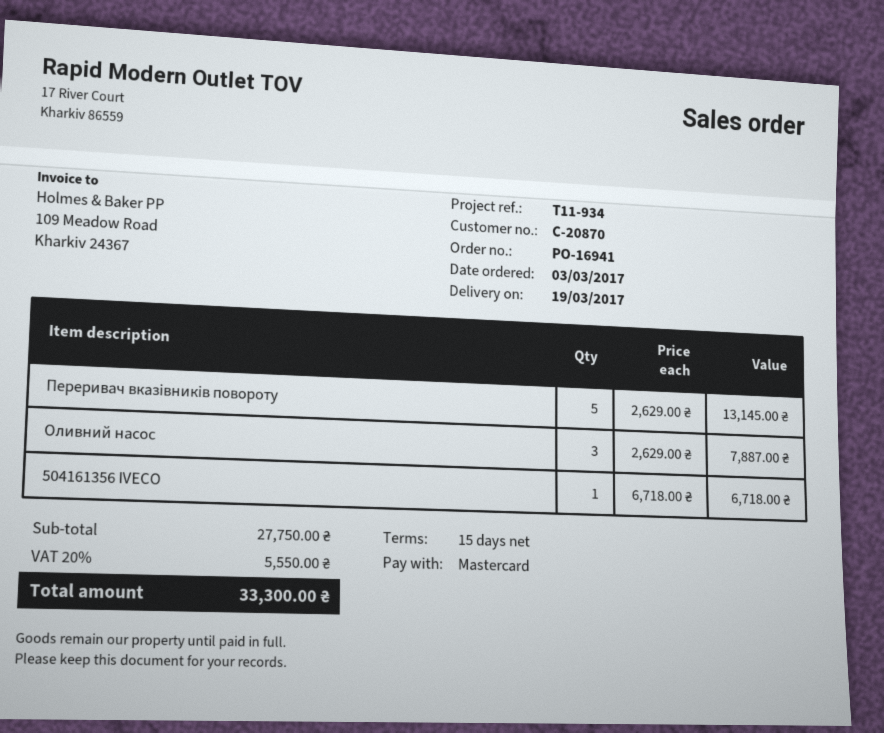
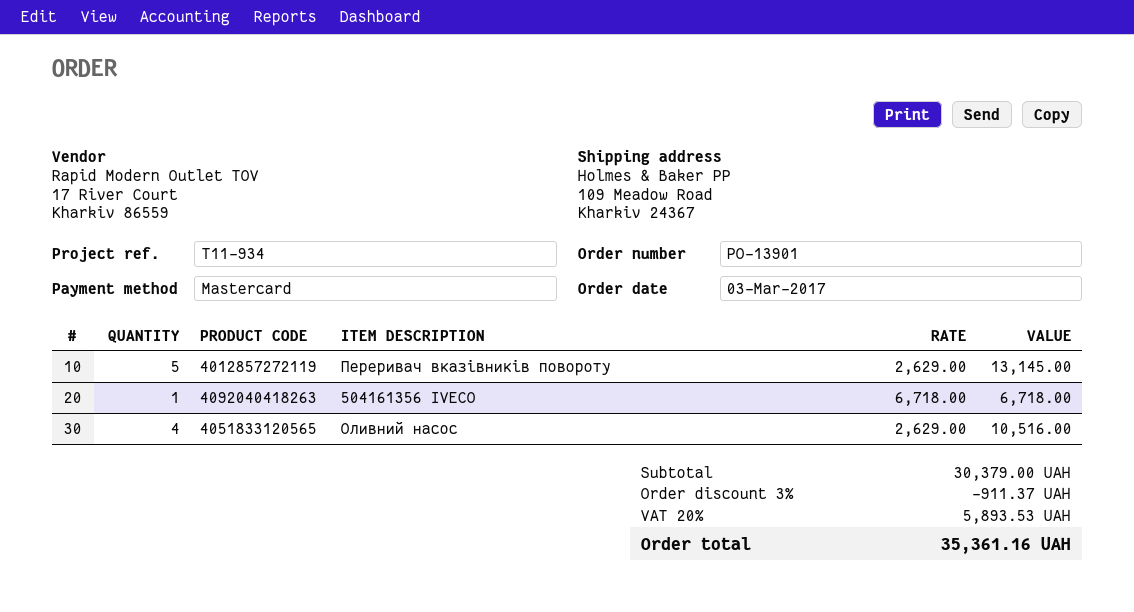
order number: PO-16941 -> PO-13901
Оливний насос: 3 x 2629.00 = 7887.00 -> 4 x 2629.00 = 10516.00
subtotal: 27750.00 -> 30379.00
discount: none -> 3% = 911.37
tax: 20% = 5550.00 -> 20% = 5893.53
total: 33300.00 -> 35361.16

